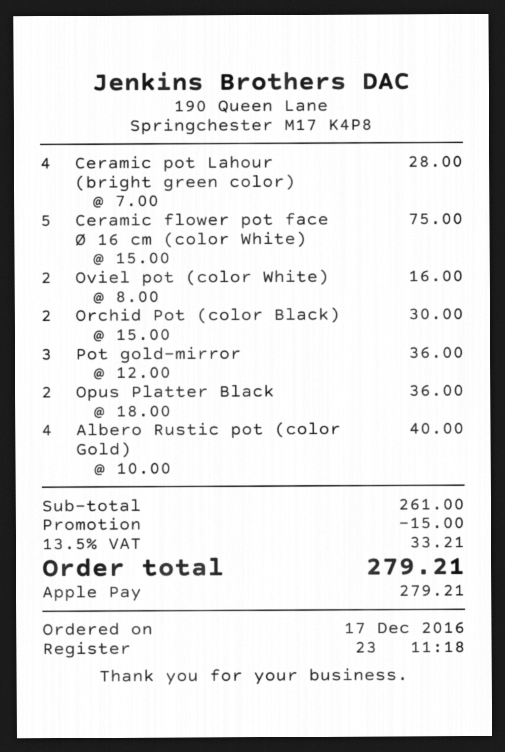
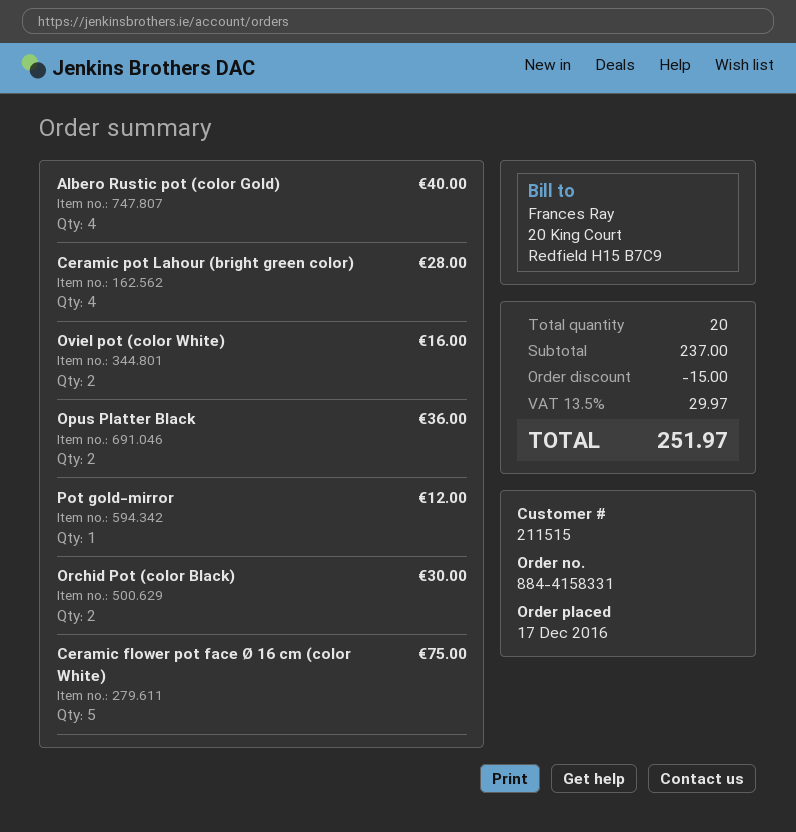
Pot gold-mirror: 3 for 36.00 -> 1 for 12.00
subtotal: 261.00 -> 237.00
tax: 13.5% = 33.21 -> 13.5% = 29.97
total: 279.21 -> 251.97

